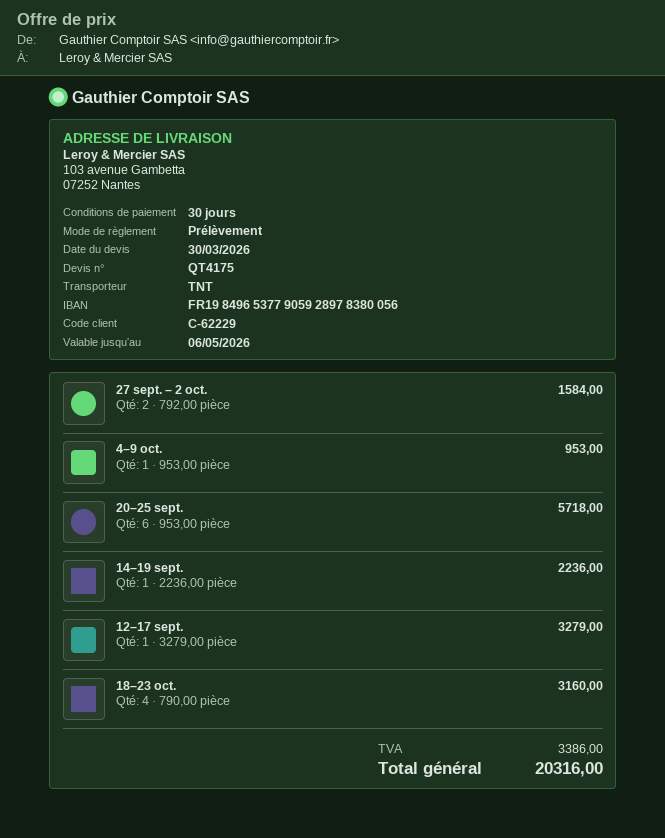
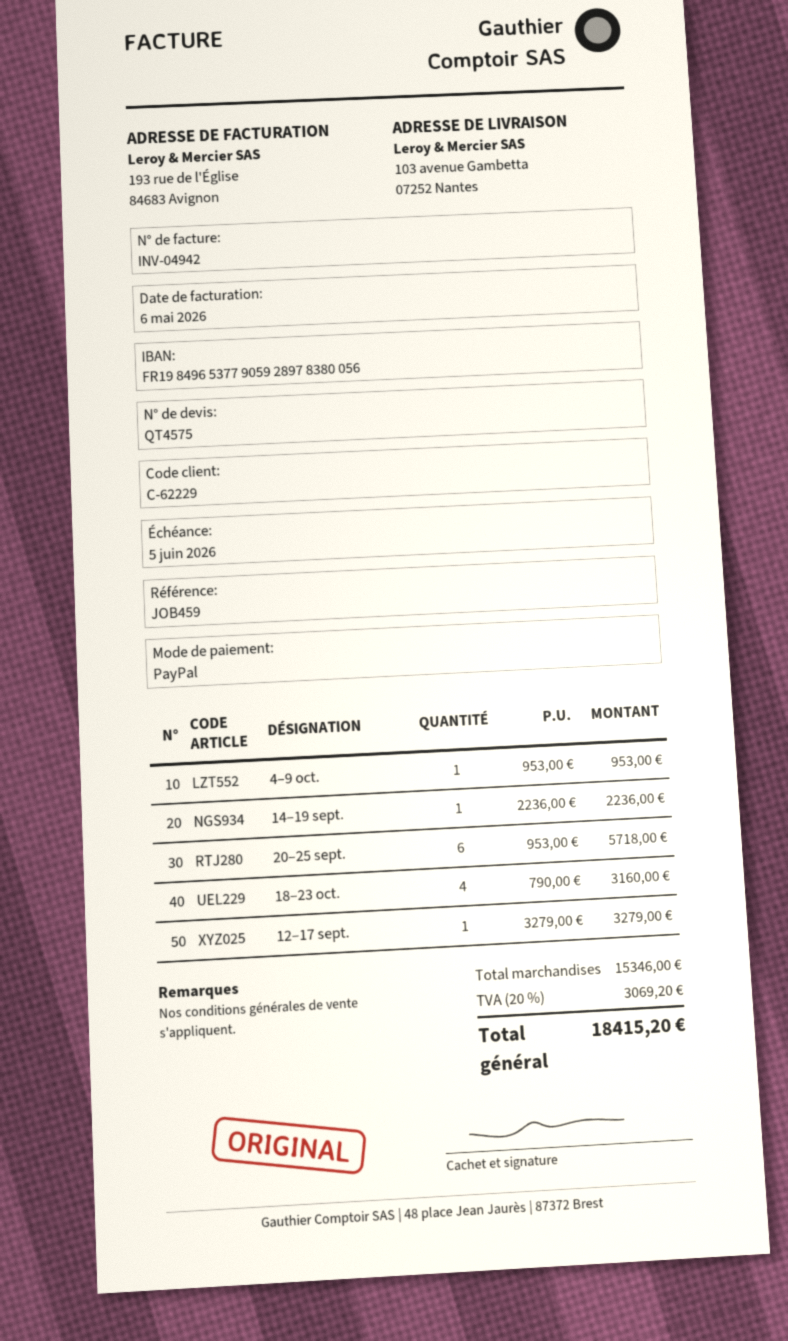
quote number: QT4175 -> QT4575
payment method: direct debit -> PayPal
27 sept. – 2 oct.: 2 x 792.00 = 1584.00 -> none
tax: 3386.00 -> 3069.20
total: 20316.00 -> 18415.20

